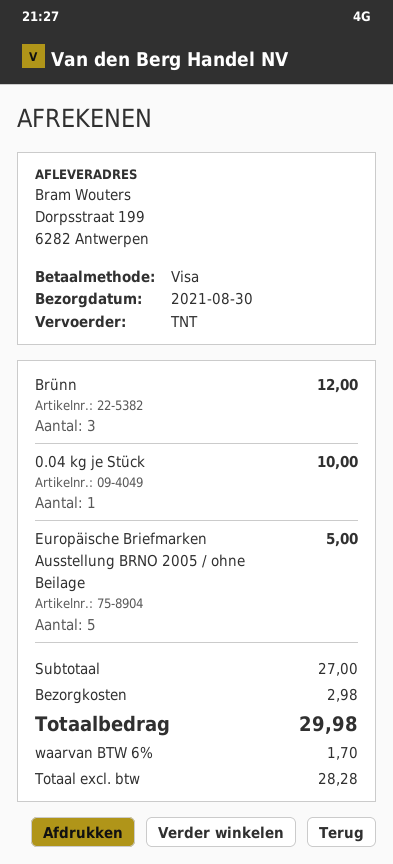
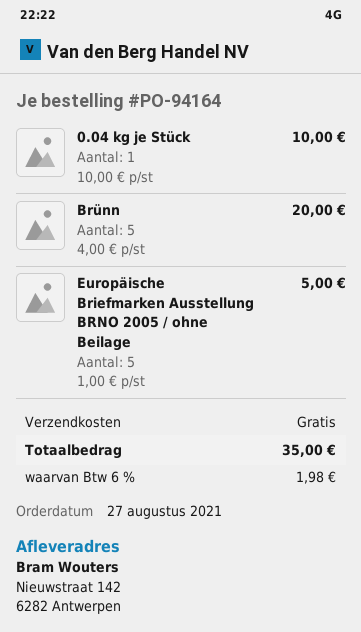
ship to: Dorpsstraat 199, 6282 Antwerpen -> Nieuwstraat 142, 6282 Antwerpen
Brünn: 3 for 12.00 -> 5 for 20.00
shipping: 2.98 -> 0.00
tax: 6% = 1.70 -> 6% = 1.98
total: 29.98 -> 35.00

